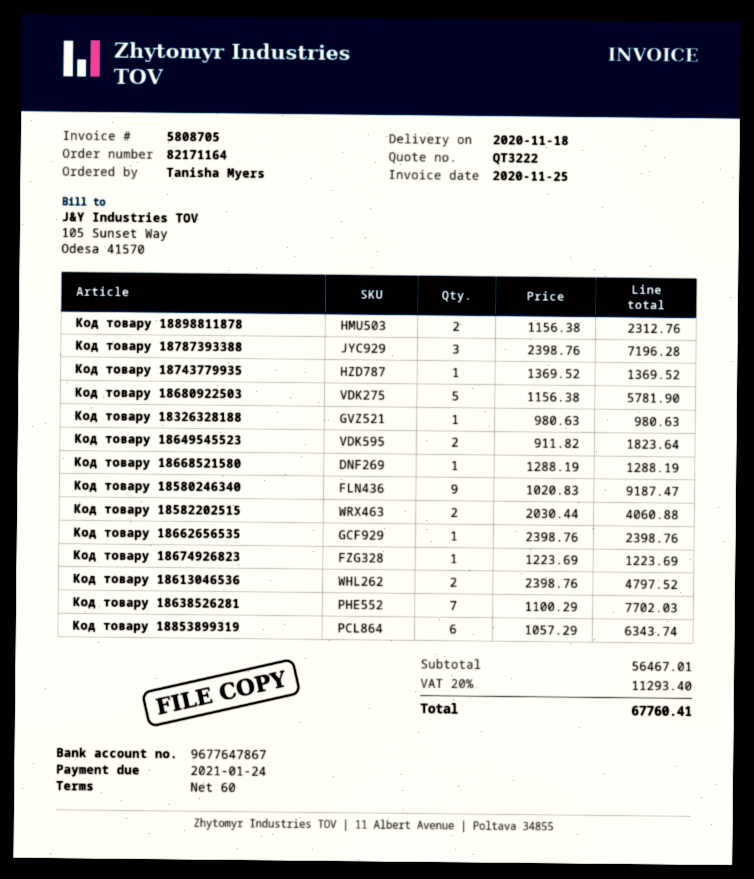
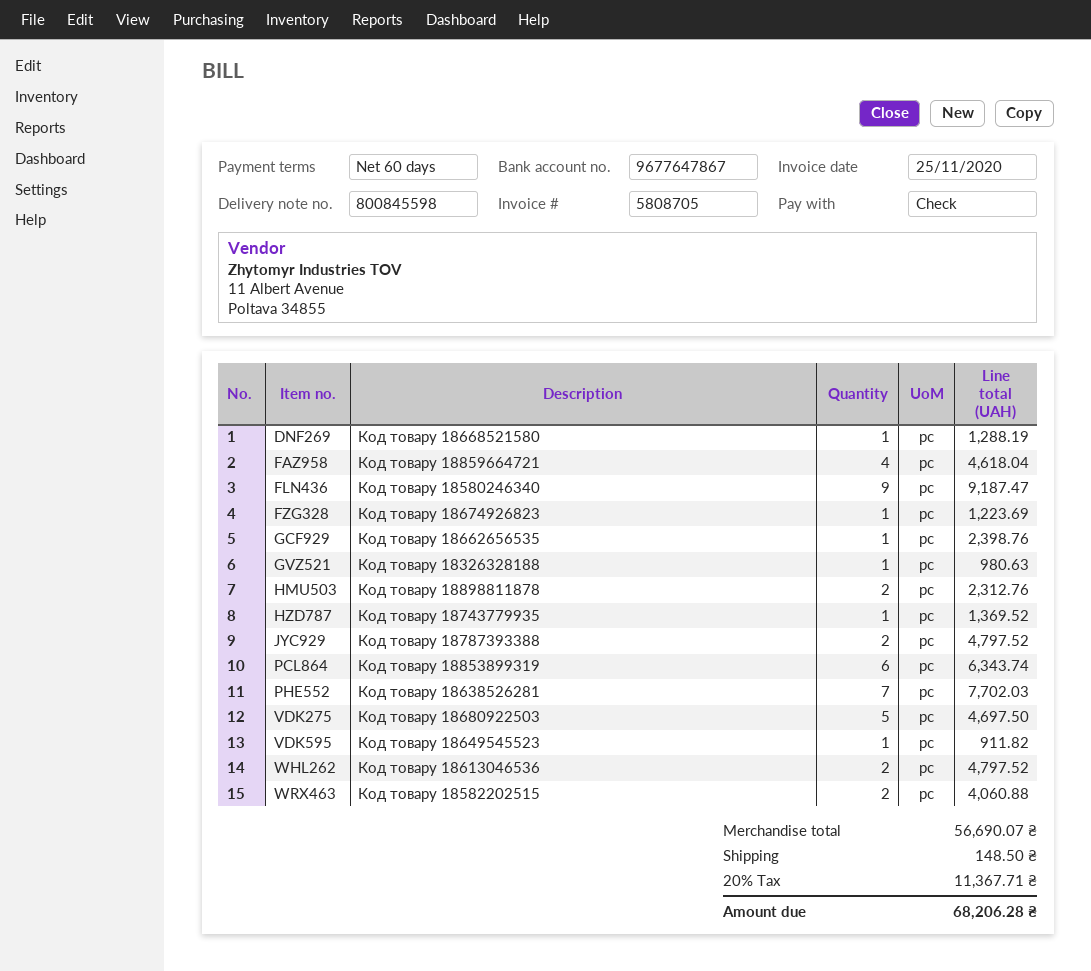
Код товару 18787393388: 3 for 7196.28 -> 2 for 4797.52
Код товару 18680922503: 5 for 5781.90 -> 5 for 4697.50
Код товару 18649545523: 2 for 1823.64 -> 1 for 911.82
Код товару 18859664721: none -> 4 for 4618.04
subtotal: 56467.01 -> 56690.07
shipping: none -> 148.50
tax: 20% = 11293.40 -> 20% = 11367.71
total: 67760.41 -> 68206.28

